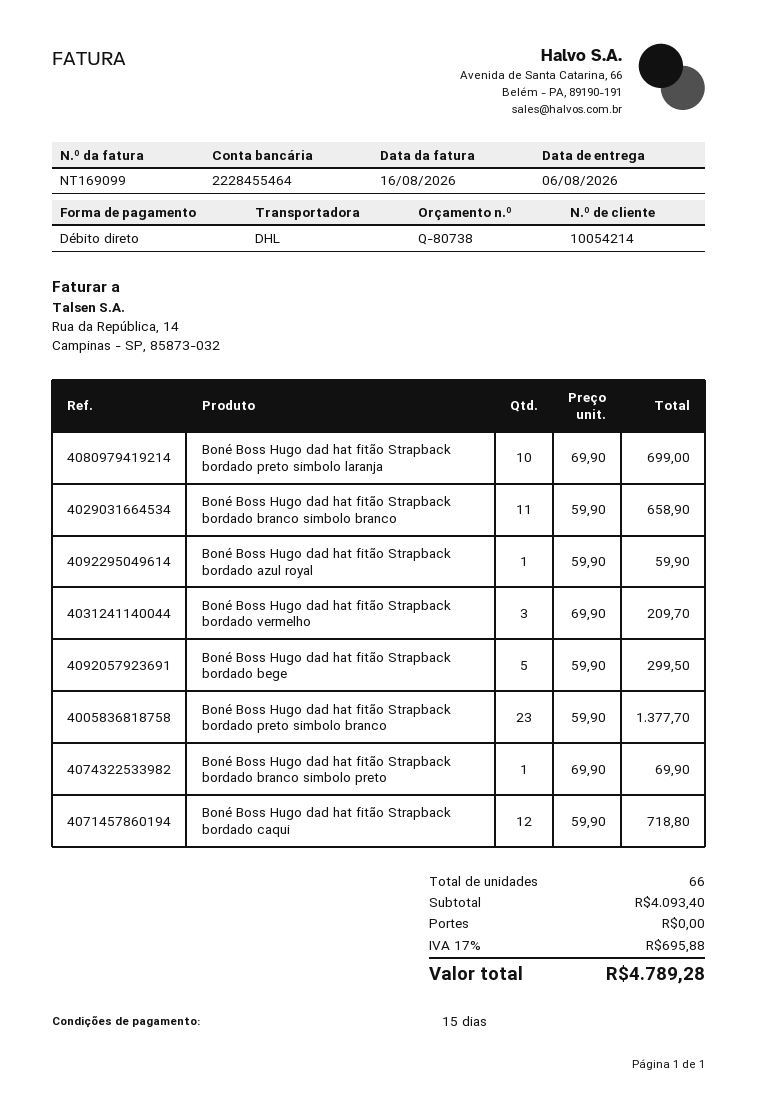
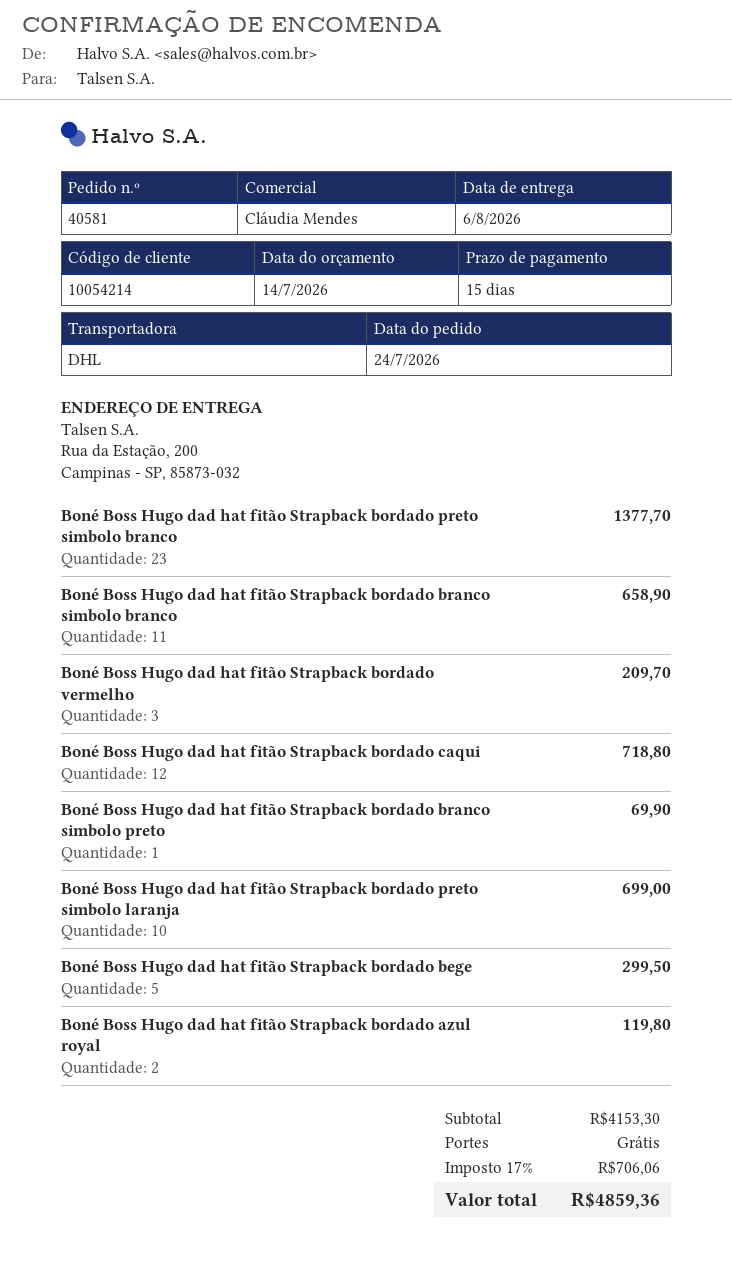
Boné Boss Hugo dad hat fitão Strapback bordado azul royal: 1 for 59.90 -> 2 for 119.80
subtotal: 4093.40 -> 4153.30
tax: 17% = 695.88 -> 17% = 706.06
total: 4789.28 -> 4859.36

